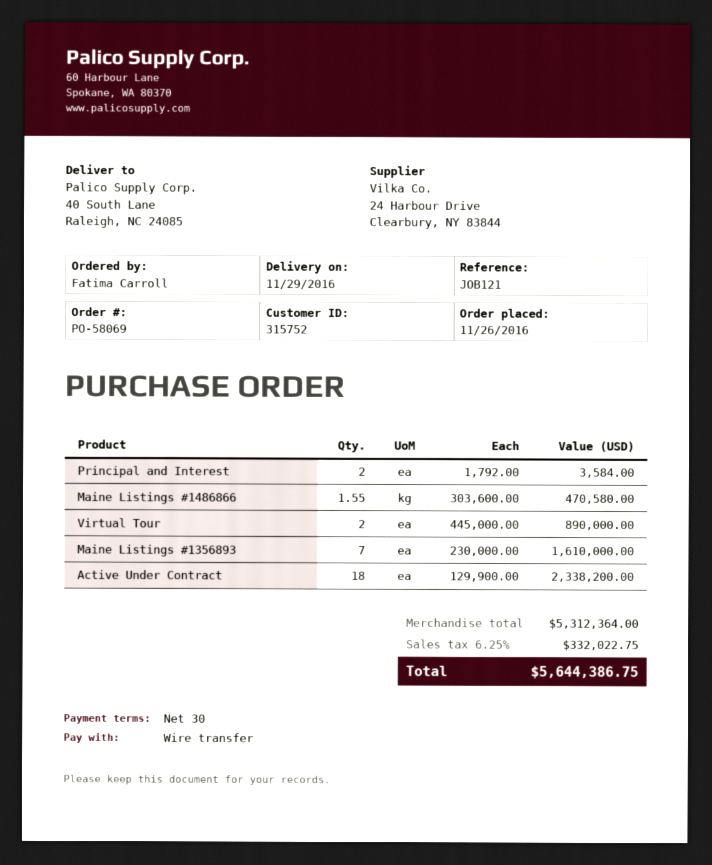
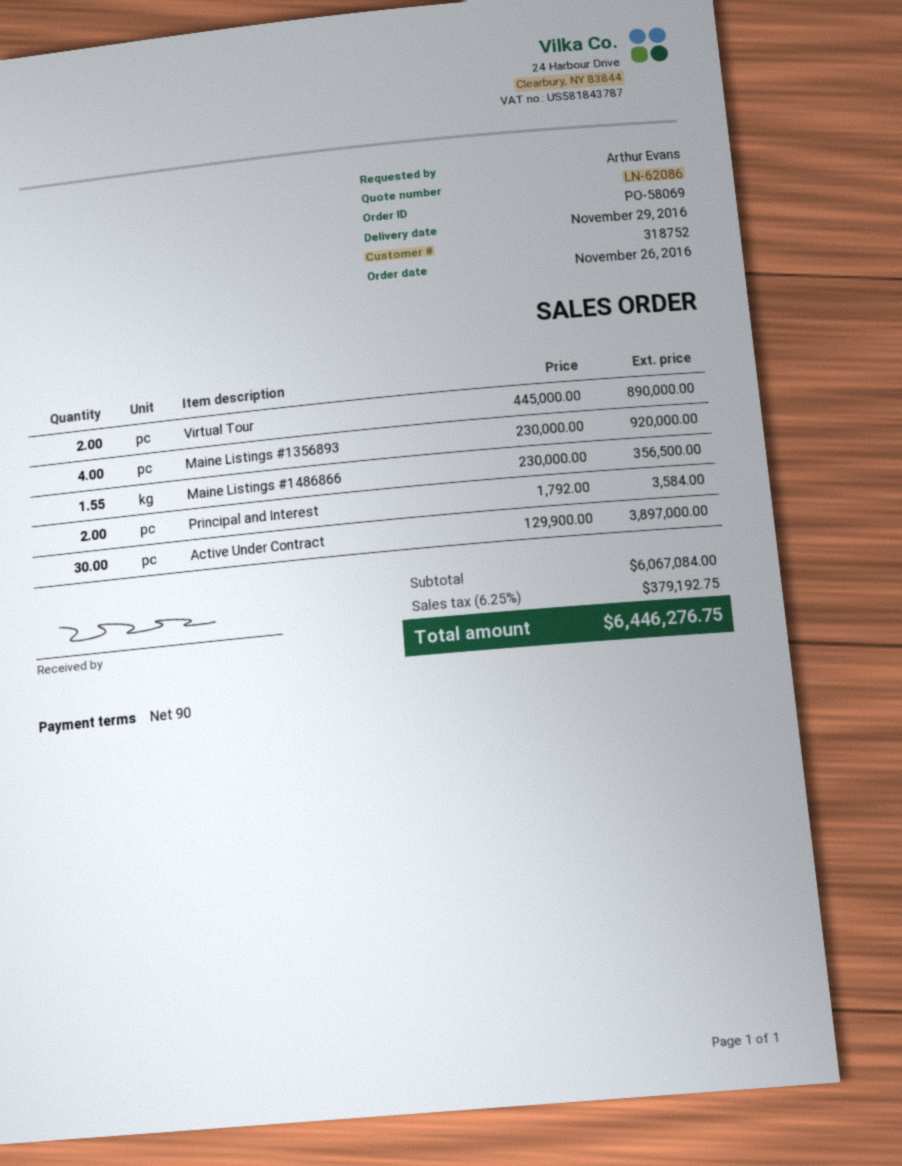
payment terms: 30 days -> 90 days
customer number: 315752 -> 318752
ordered by: Fatima Carroll -> Arthur Evans
Maine Listings #1486866: 1.55 x 303600.00 = 470580.00 -> 1.55 x 230000.00 = 356500.00
Maine Listings #1356893: 7 x 230000.00 = 1610000.00 -> 4 x 230000.00 = 920000.00
Active Under Contract: 18 x 129900.00 = 2338200.00 -> 30 x 129900.00 = 3897000.00
subtotal: 5312364.00 -> 6067084.00
tax: 6.25% = 332022.75 -> 6.25% = 379192.75
total: 5644386.75 -> 6446276.75

